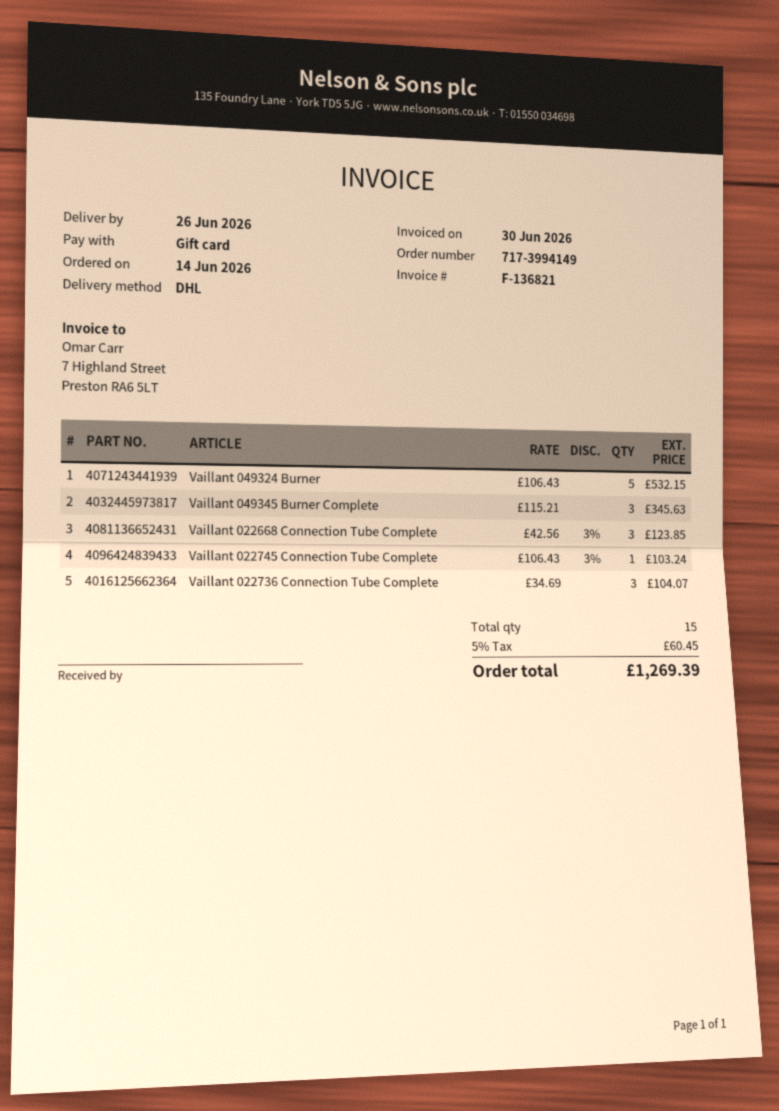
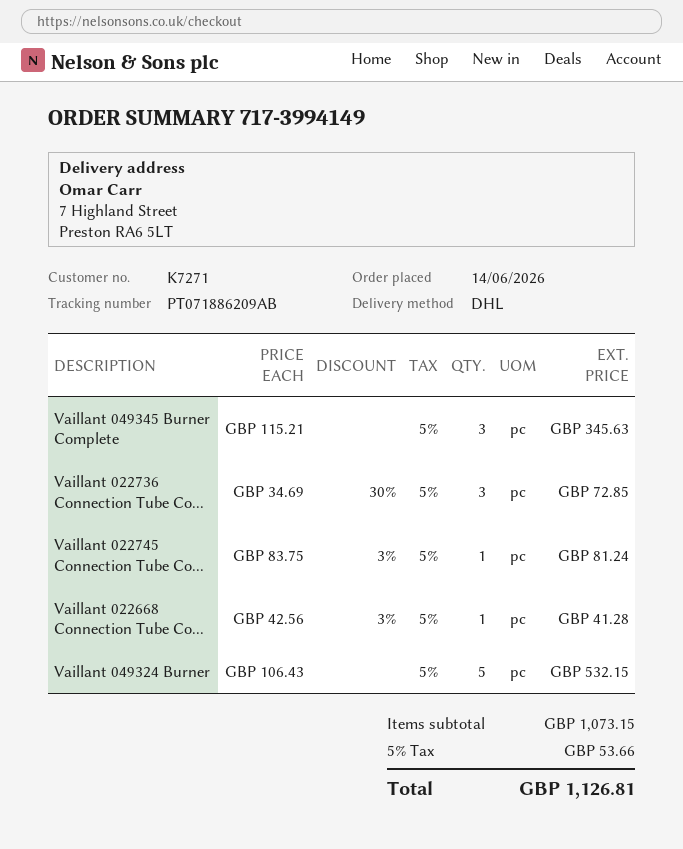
Vaillant 022668 Connection Tube Complete: 3 x 42.56 - 3% = 123.85 -> 1 x 42.56 - 3% = 41.28
Vaillant 022745 Connection Tube Complete: 1 x 106.43 - 3% = 103.24 -> 1 x 83.75 - 3% = 81.24
Vaillant 022736 Connection Tube Complete: 3 x 34.69 = 104.07 -> 3 x 34.69 - 30% = 72.85
tax: 5% = 60.45 -> 5% = 53.66
total: 1269.39 -> 1126.81

